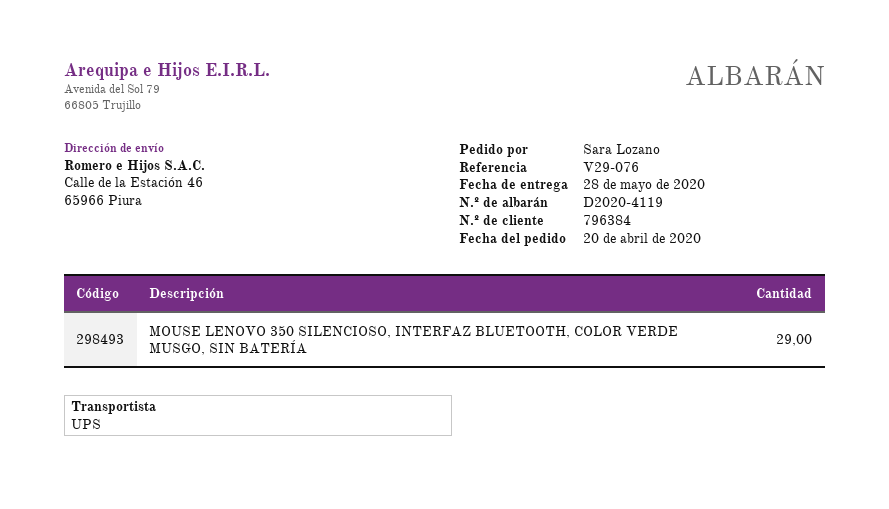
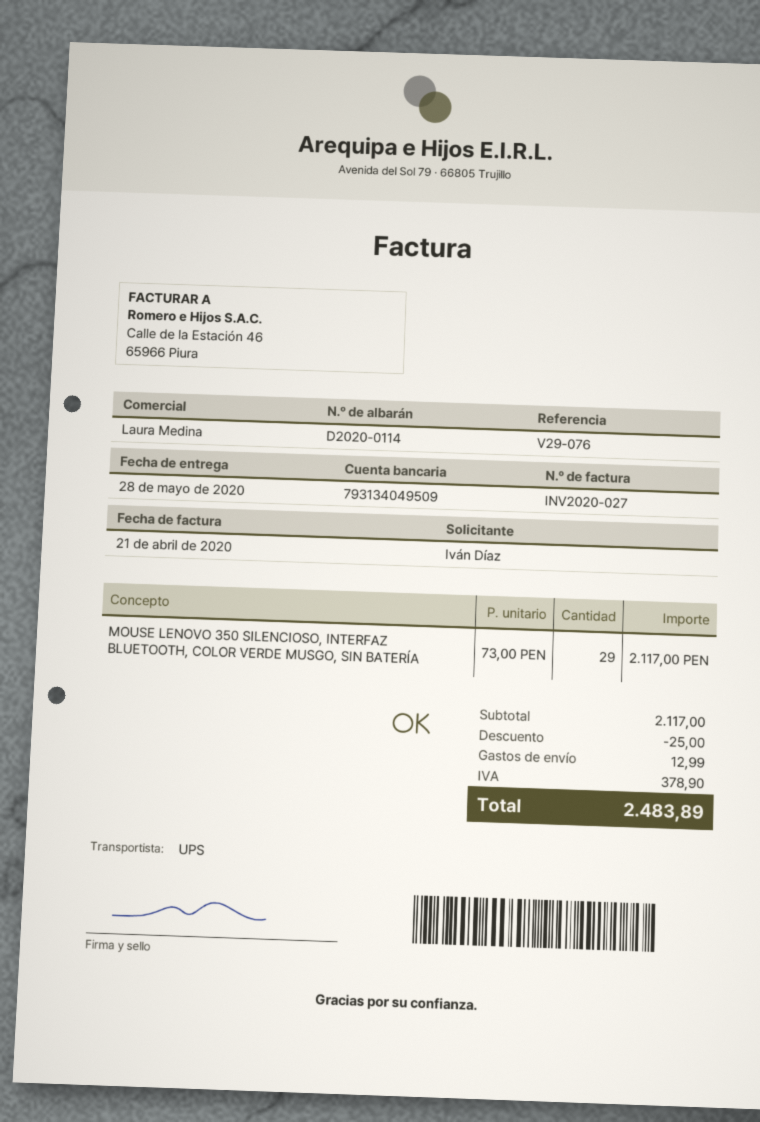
delivery note number: D2020-4119 -> D2020-0114
ordered by: Sara Lozano -> Iván Díaz

